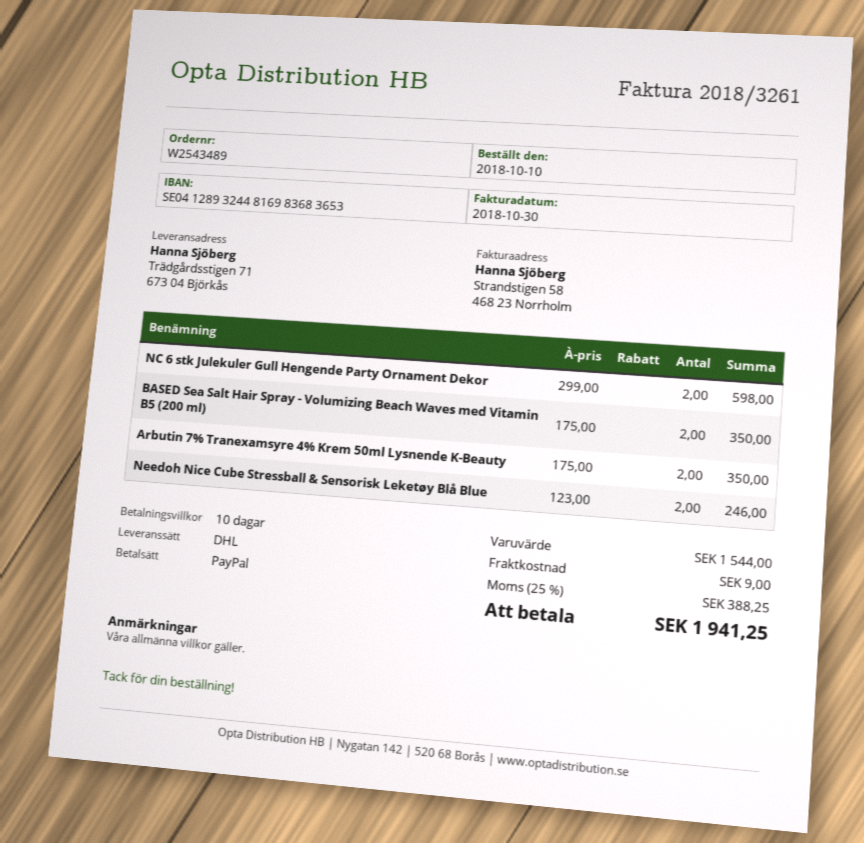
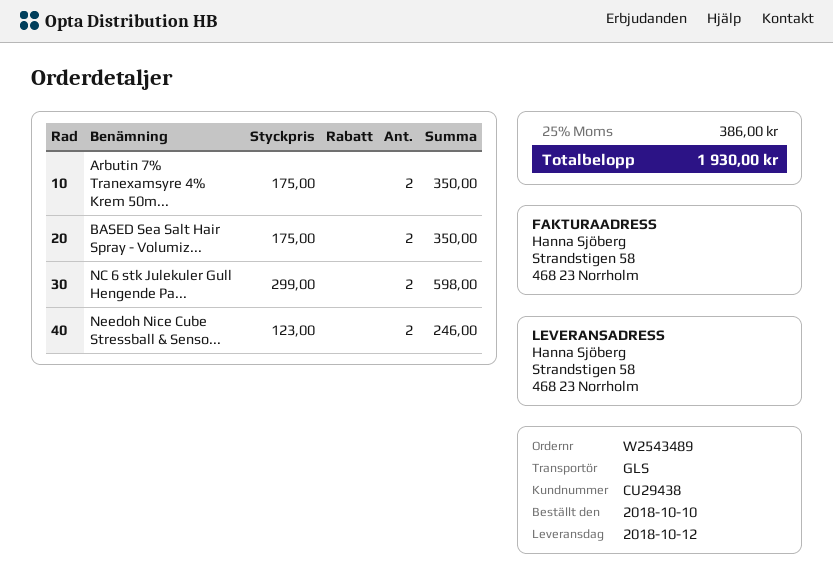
shipping method: DHL -> GLS
ship to: Trädgårdsstigen 71, 673 04 Björkås -> Strandstigen 58, 468 23 Norrholm
shipping: 9.00 -> none
tax: 25% = 388.25 -> 25% = 386.00
total: 1941.25 -> 1930.00

